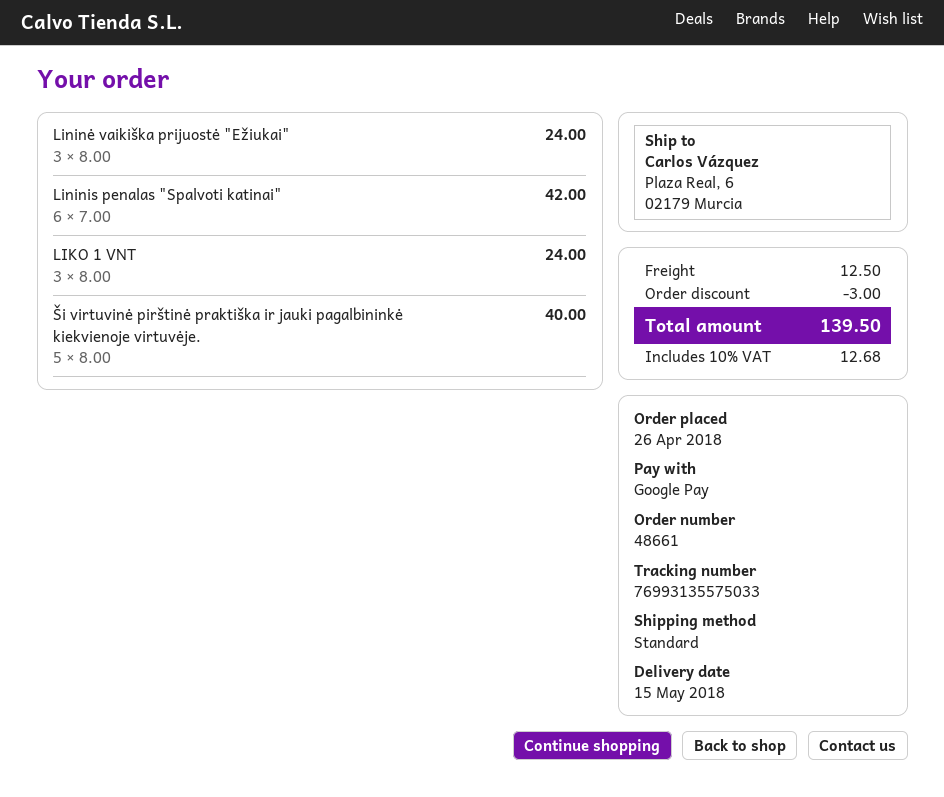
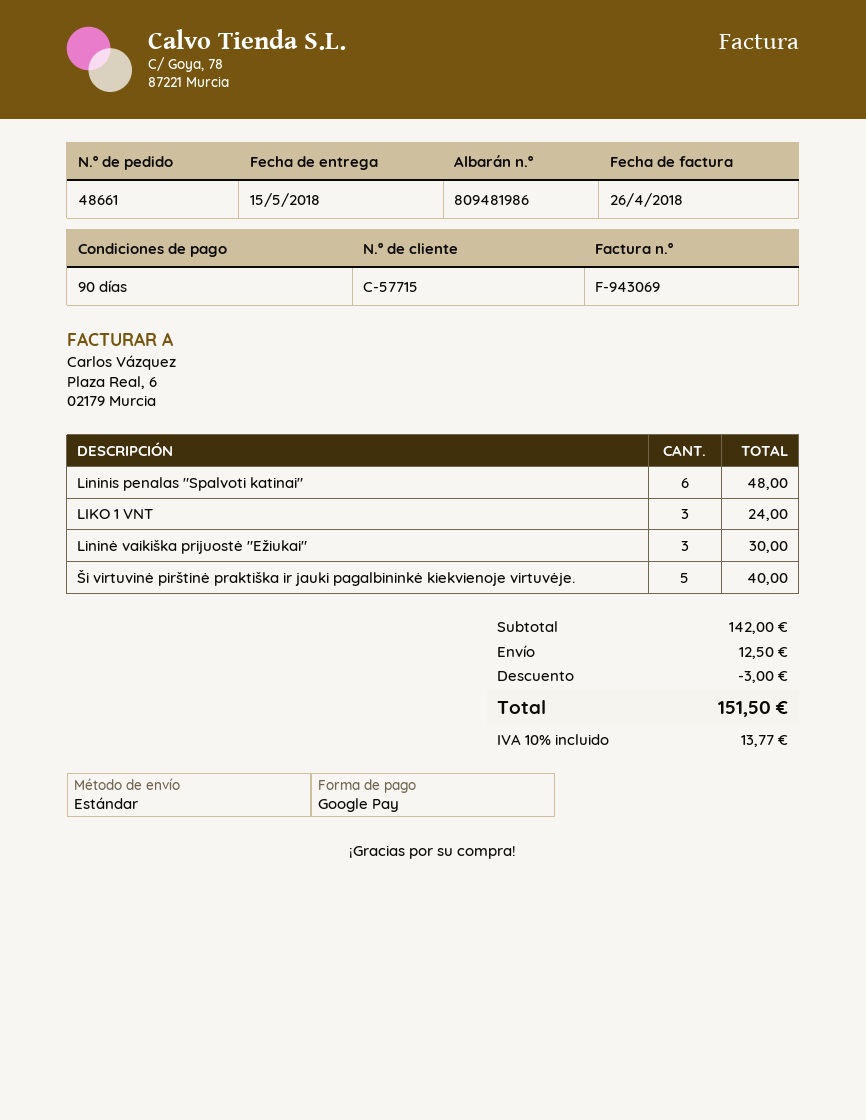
Lininė vaikiška prijuostė "Ežiukai": 3 for 24.00 -> 3 for 30.00
Lininis penalas "Spalvoti katinai": 6 for 42.00 -> 6 for 48.00
tax: 10% = 12.68 -> 10% = 13.77
total: 139.50 -> 151.50

